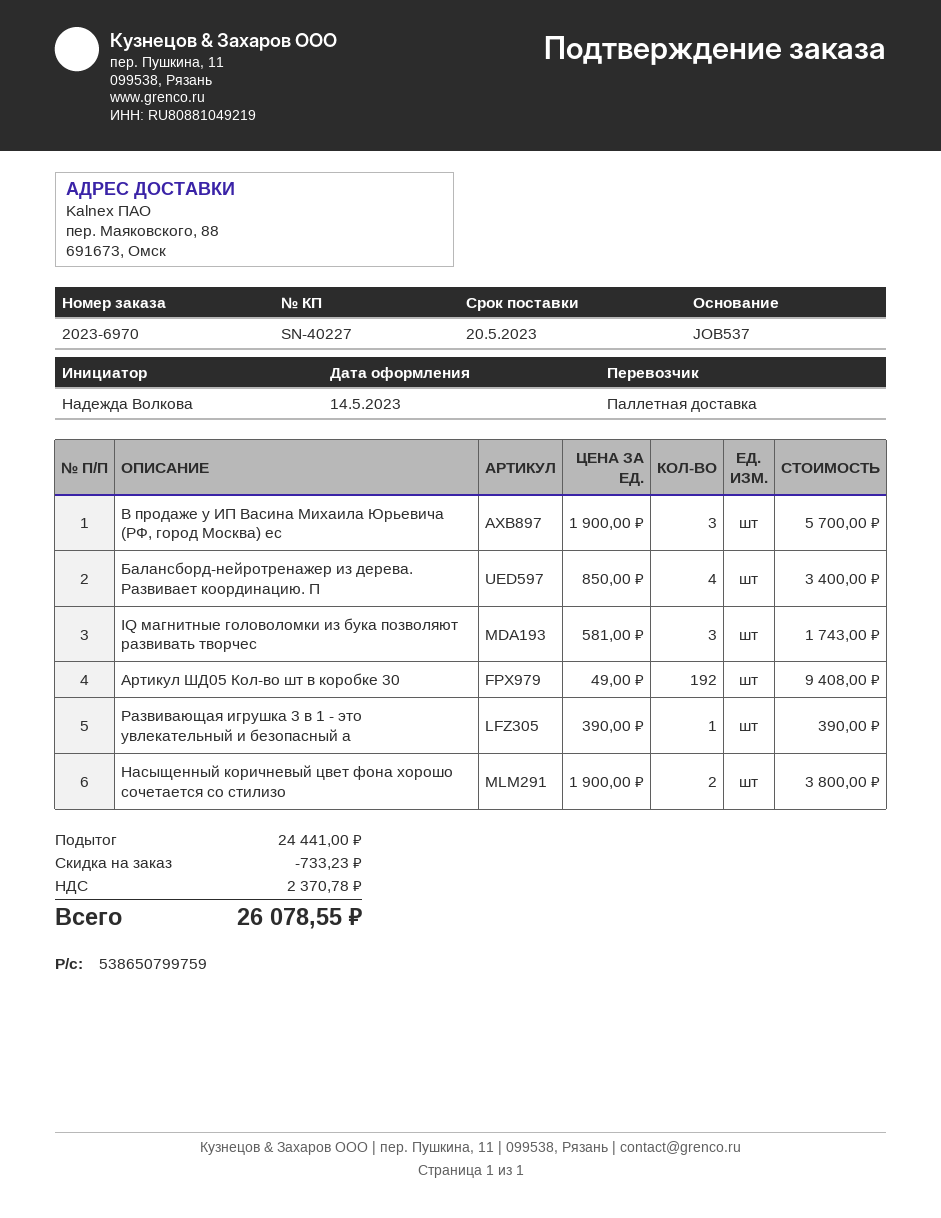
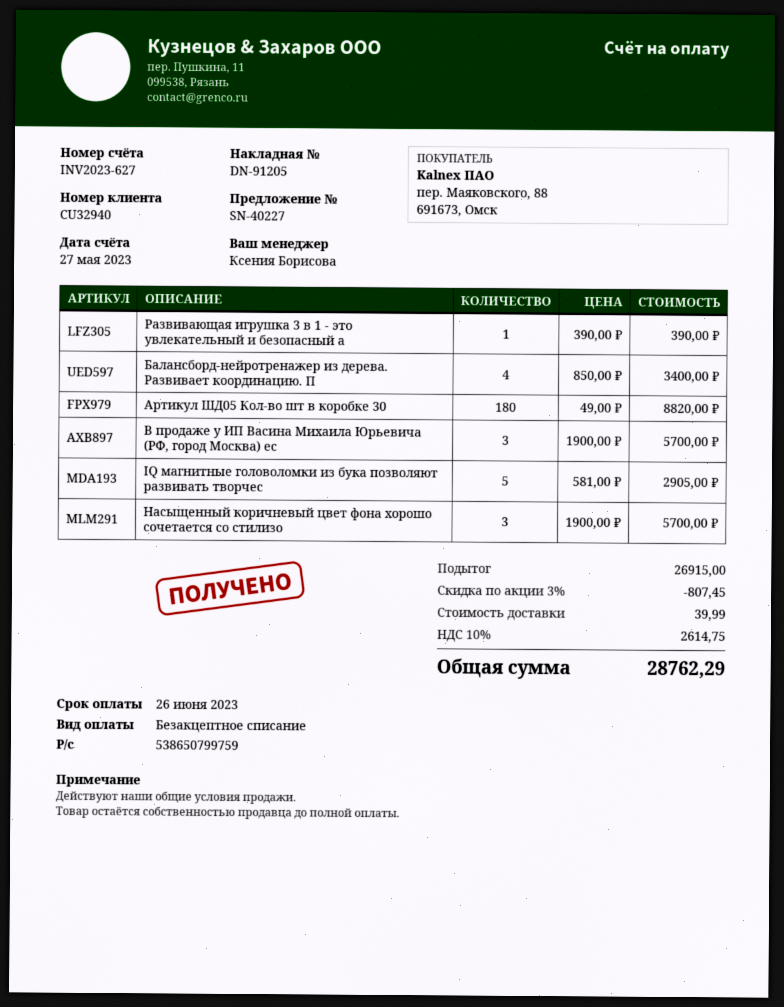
IQ магнитные головоломки из бука позволяют развивать творчес: 3 x 581.00 = 1743.00 -> 5 x 581.00 = 2905.00
Артикул ШД05 Кол-во шт в коробке 30: 192 x 49.00 = 9408.00 -> 180 x 49.00 = 8820.00
Насыщенный коричневый цвет фона хорошо сочетается со стилизо: 2 x 1900.00 = 3800.00 -> 3 x 1900.00 = 5700.00
subtotal: 24441.00 -> 26915.00
discount: 733.23 -> 807.45
shipping: none -> 39.99
tax: 2370.78 -> 2614.75
total: 26078.55 -> 28762.29

